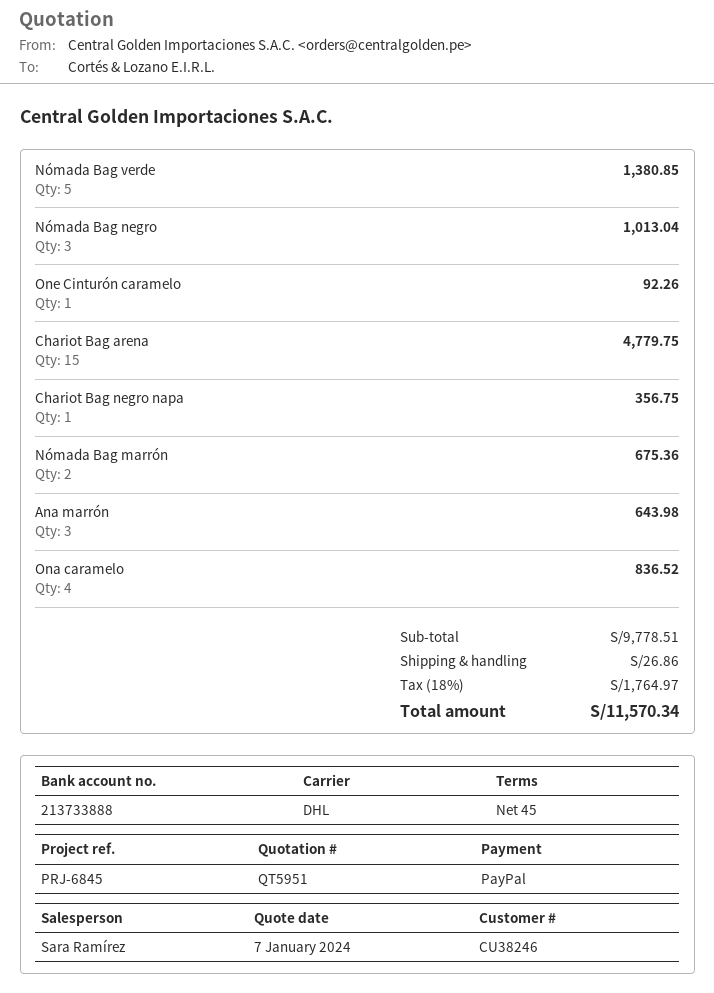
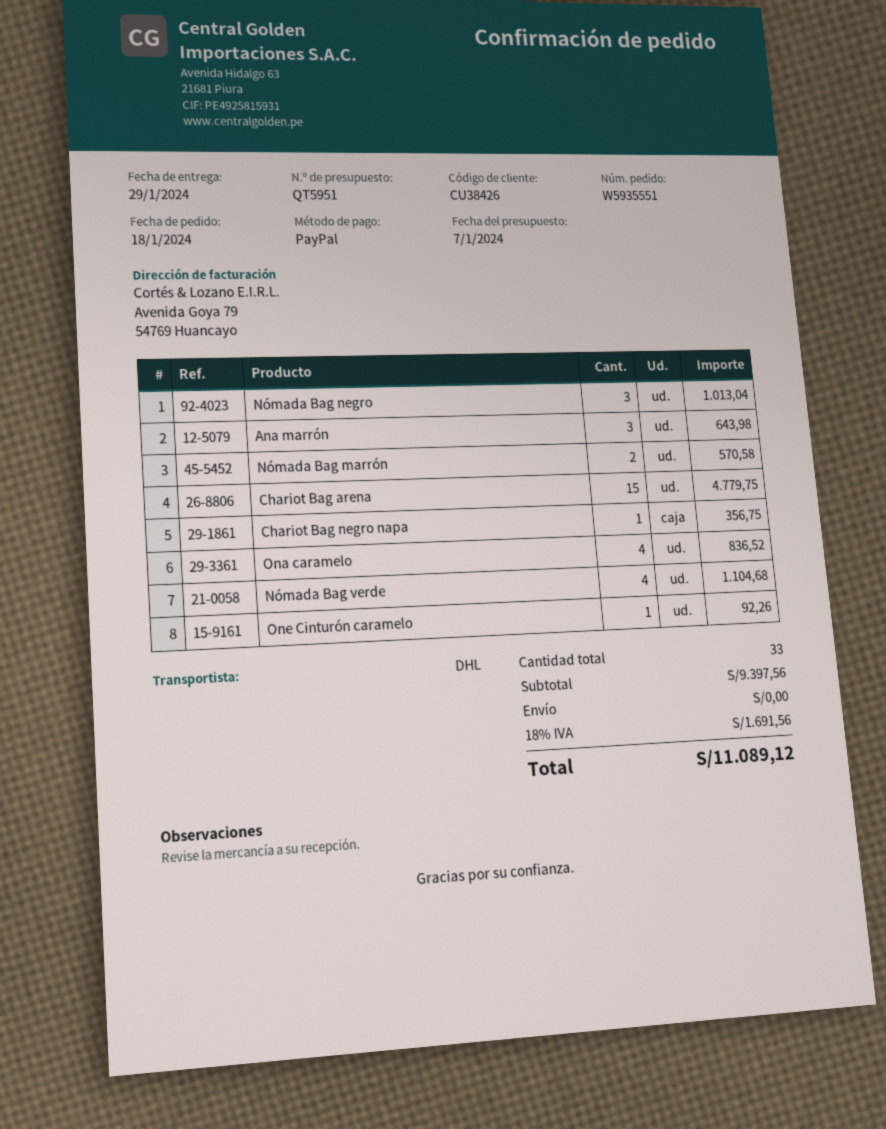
customer number: CU38246 -> CU38426
Nómada Bag verde: 5 for 1380.85 -> 4 for 1104.68
Nómada Bag marrón: 2 for 675.36 -> 2 for 570.58
subtotal: 9778.51 -> 9397.56
shipping: 26.86 -> 0.00
tax: 18% = 1764.97 -> 18% = 1691.56
total: 11570.34 -> 11089.12

